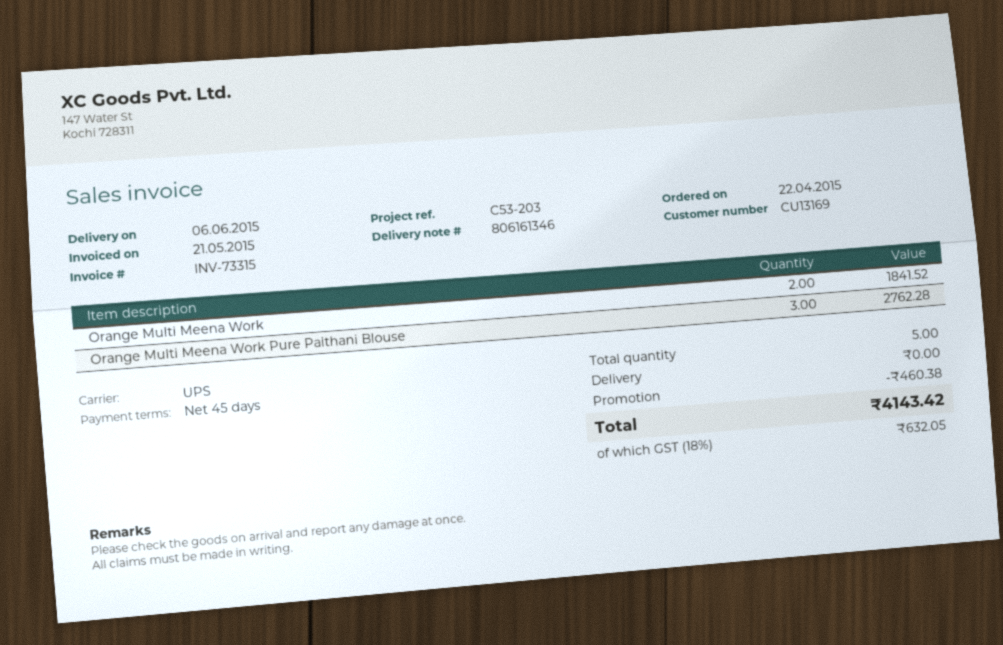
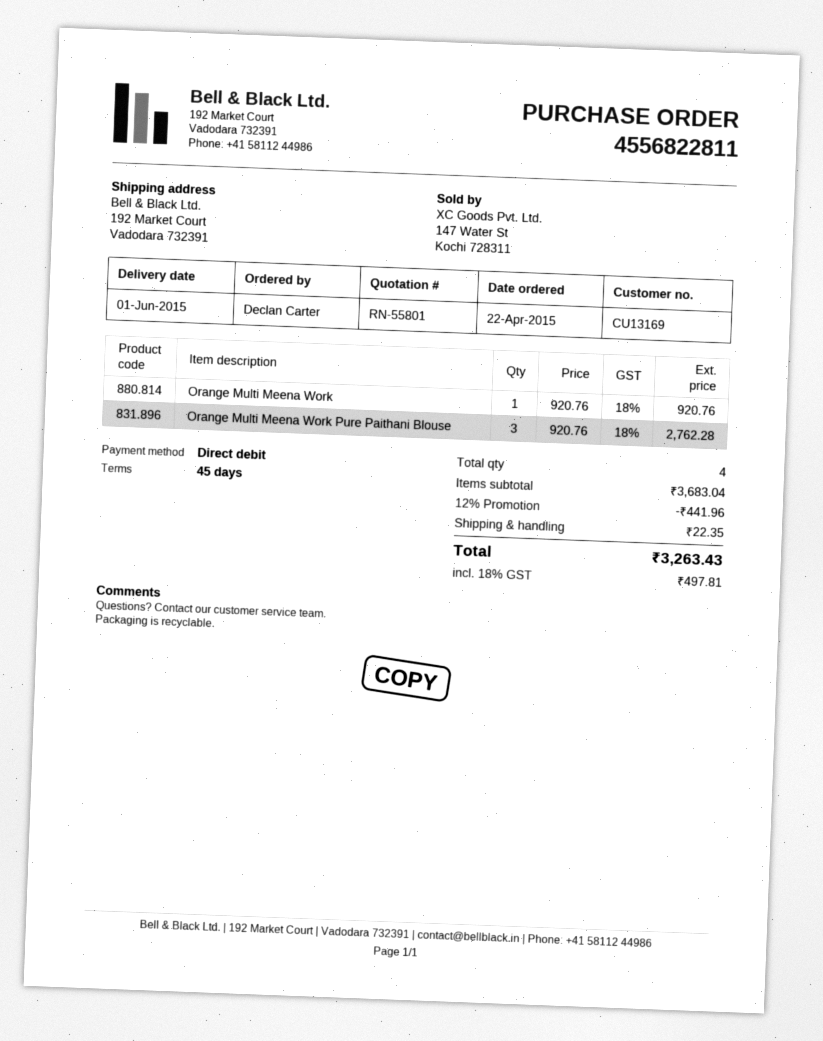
delivery date: 2015-06-06 -> 2015-06-01
Orange Multi Meena Work: 2 for 1841.52 -> 1 for 920.76
total quantity: 5 -> 4
discount: 460.38 -> 441.96
shipping: 0.00 -> 22.35
tax: 18% = 632.05 -> 18% = 497.81
total: 4143.42 -> 3263.43

